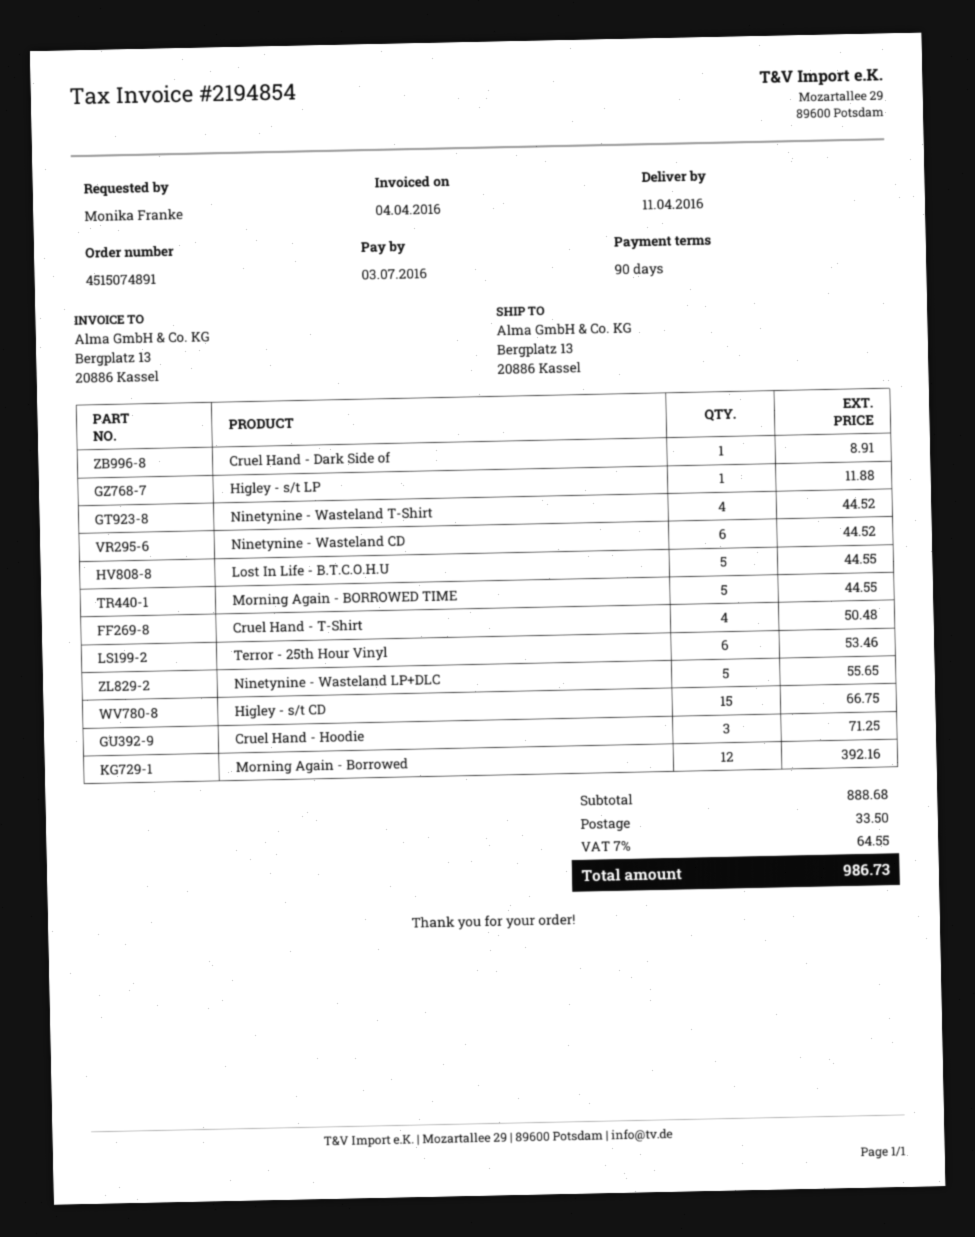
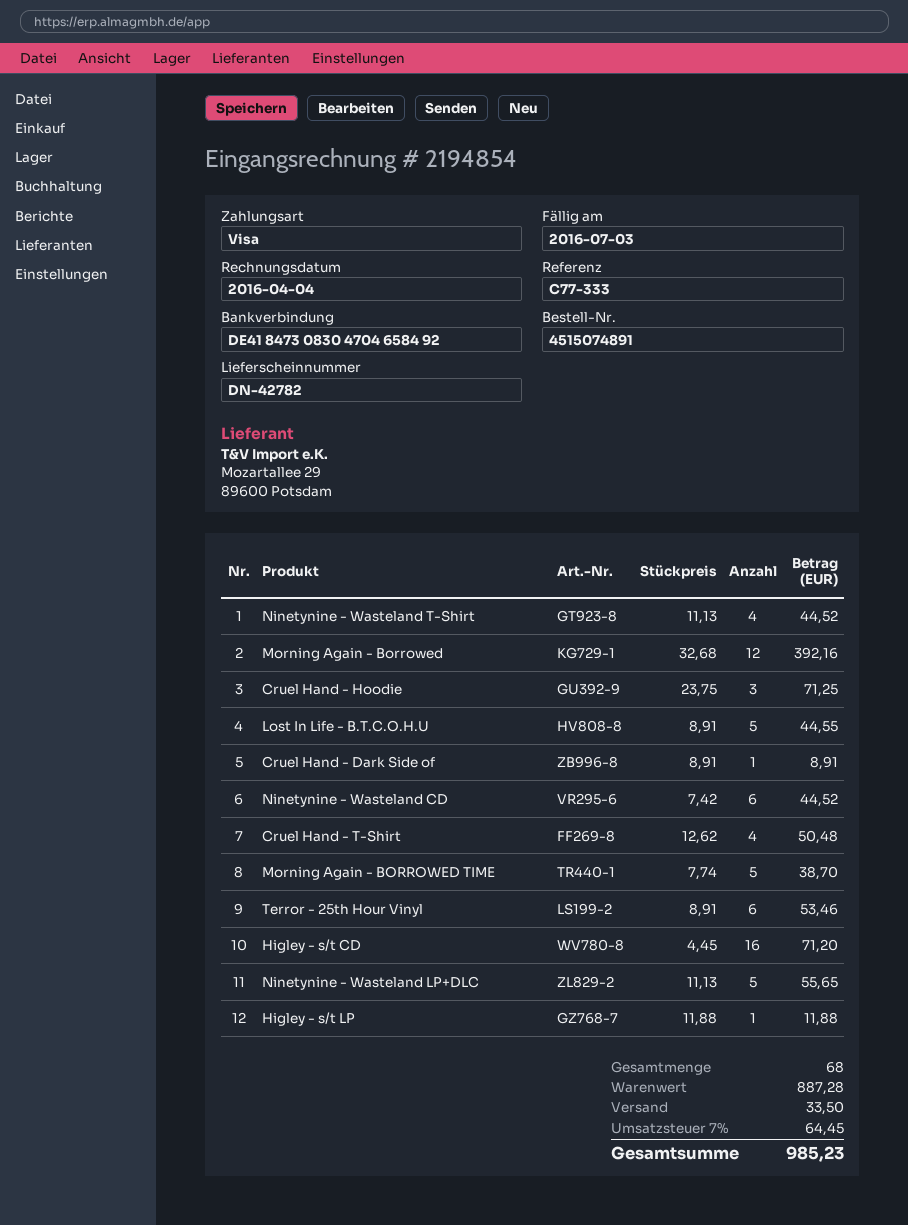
Morning Again - BORROWED TIME: 5 for 44.55 -> 5 for 38.70
Higley - s/t CD: 15 for 66.75 -> 16 for 71.20
subtotal: 888.68 -> 887.28
tax: 7% = 64.55 -> 7% = 64.45
total: 986.73 -> 985.23

